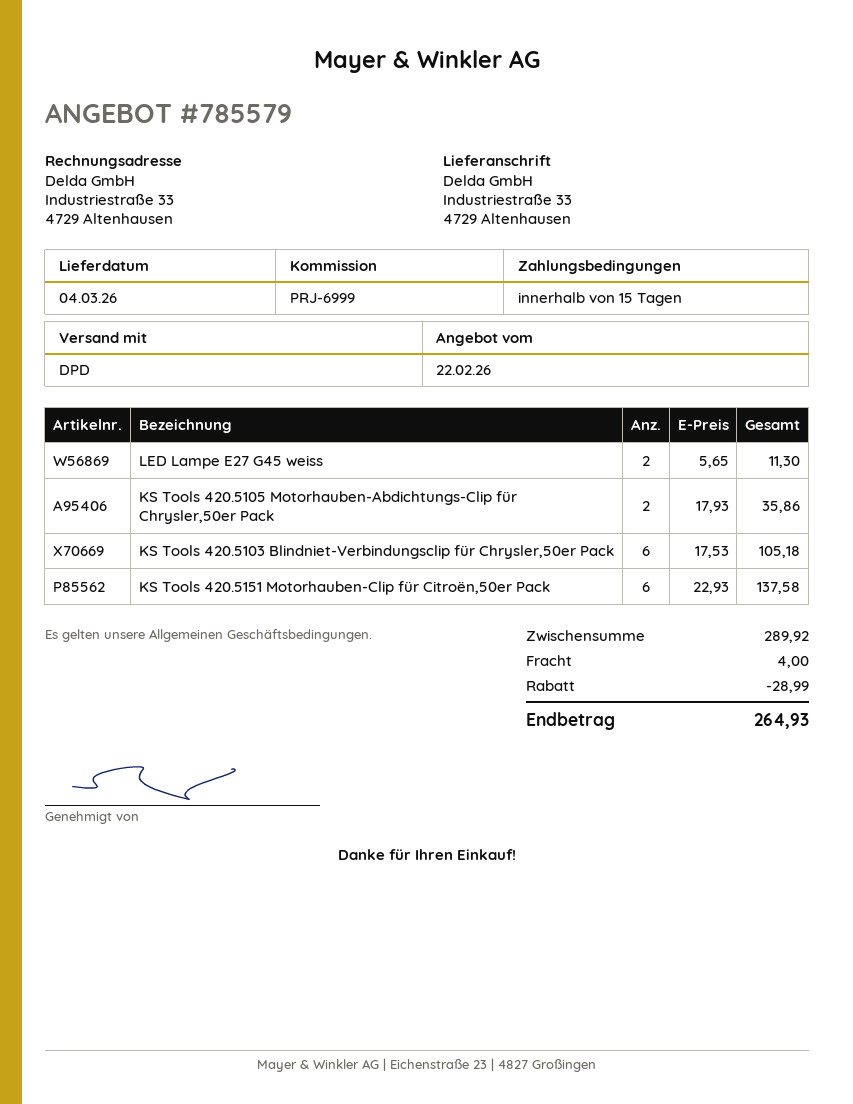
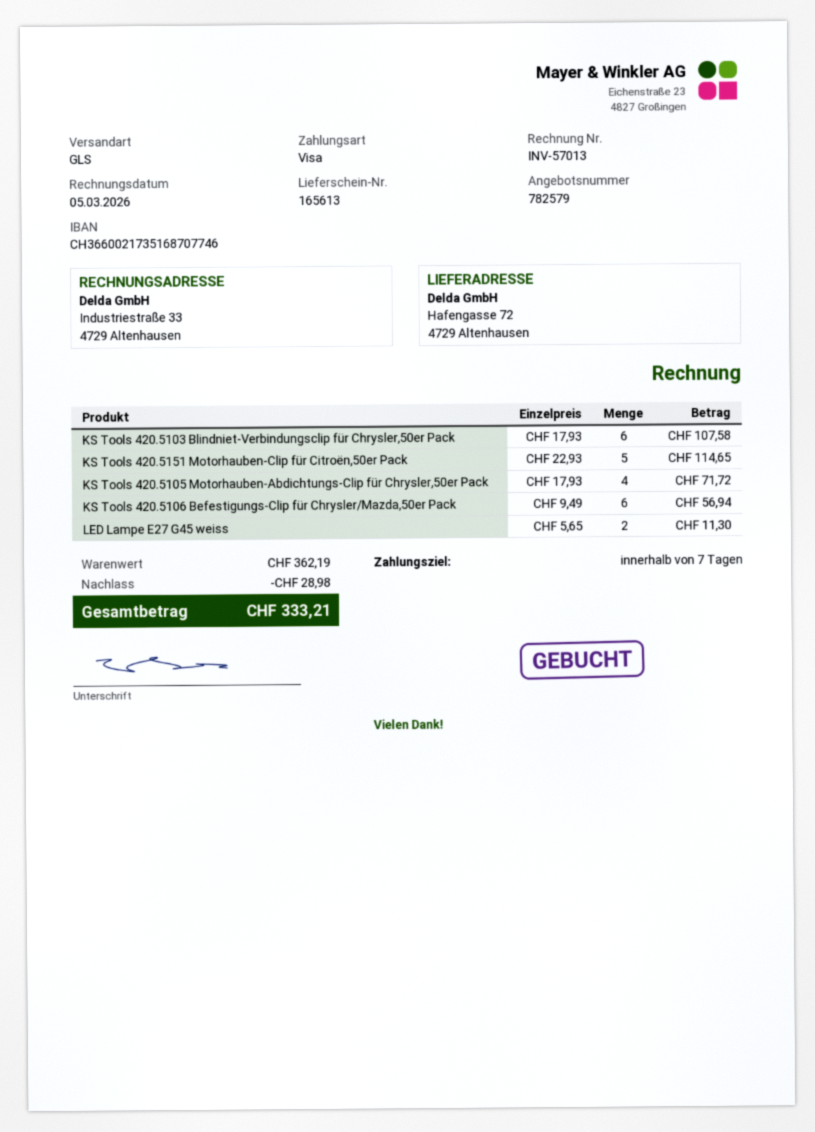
quote number: 785579 -> 782579
payment terms: 15 days -> 7 days
shipping method: DPD -> GLS
ship to: Industriestraße 33, 4729 Altenhausen -> Hafengasse 72, 4729 Altenhausen
KS Tools 420.5105 Motorhauben-Abdichtungs-Clip für Chrysler,50er Pack: 2 x 17.93 = 35.86 -> 4 x 17.93 = 71.72
KS Tools 420.5103 Blindniet-Verbindungsclip für Chrysler,50er Pack: 6 x 17.53 = 105.18 -> 6 x 17.93 = 107.58
KS Tools 420.5151 Motorhauben-Clip für Citroën,50er Pack: 6 x 22.93 = 137.58 -> 5 x 22.93 = 114.65
KS Tools 420.5106 Befestigungs-Clip für Chrysler/Mazda,50er Pack: none -> 6 x 9.49 = 56.94
subtotal: 289.92 -> 362.19
discount: 28.99 -> 28.98
shipping: 4.00 -> none
total: 264.93 -> 333.21

